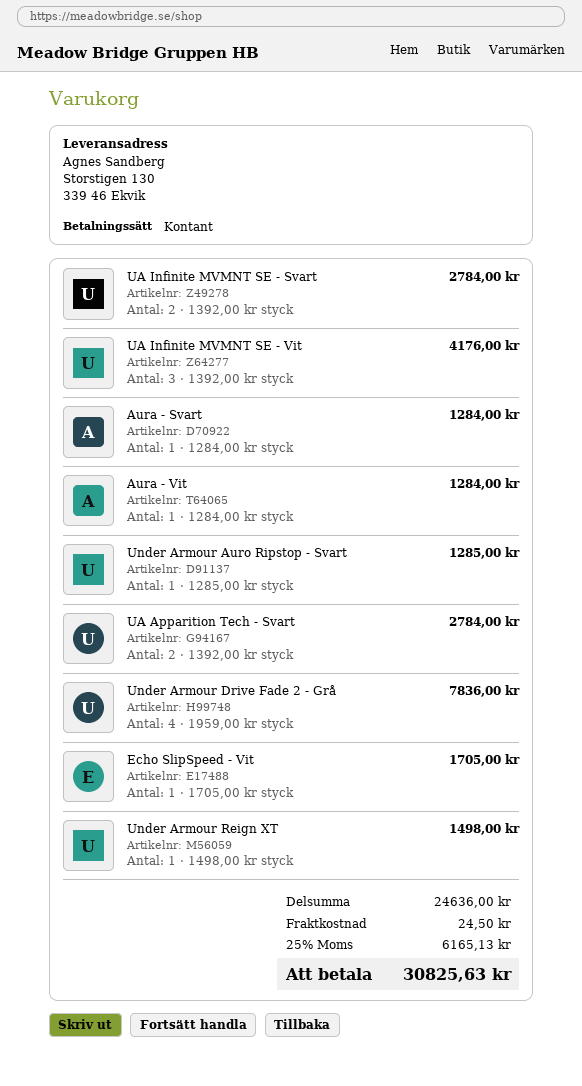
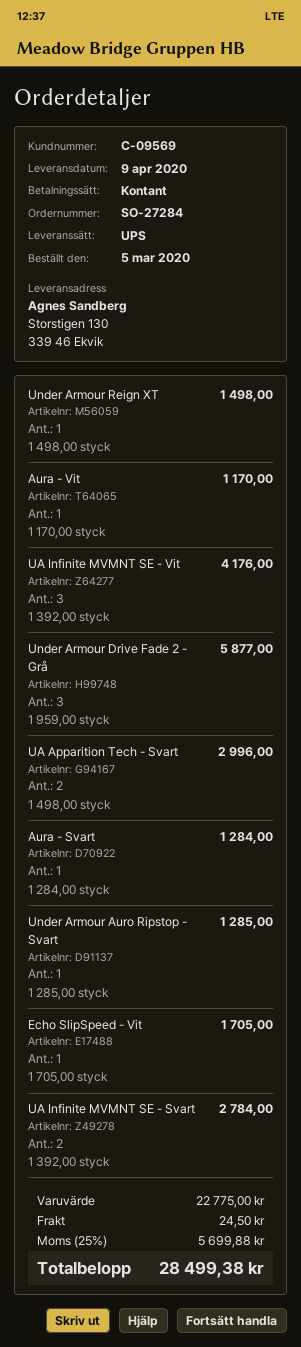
Aura - Vit: 1 x 1284.00 = 1284.00 -> 1 x 1170.00 = 1170.00
UA Apparition Tech - Svart: 2 x 1392.00 = 2784.00 -> 2 x 1498.00 = 2996.00
Under Armour Drive Fade 2 - Grå: 4 x 1959.00 = 7836.00 -> 3 x 1959.00 = 5877.00
subtotal: 24636.00 -> 22775.00
tax: 25% = 6165.13 -> 25% = 5699.88
total: 30825.63 -> 28499.38

